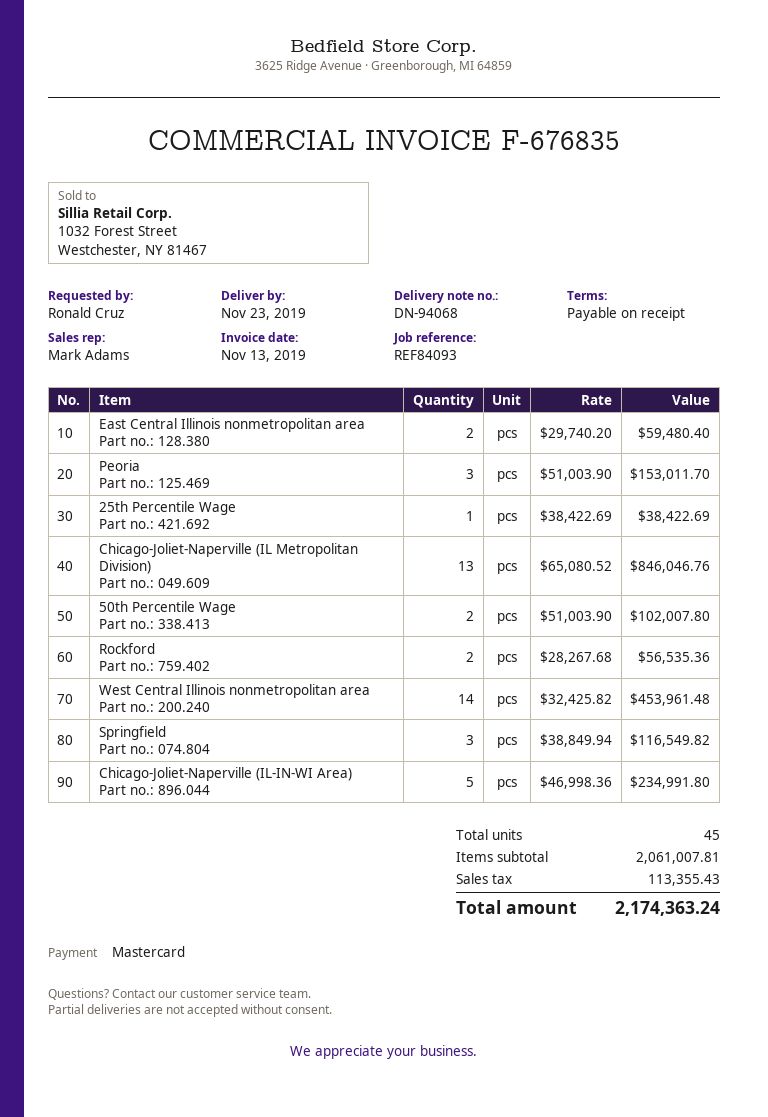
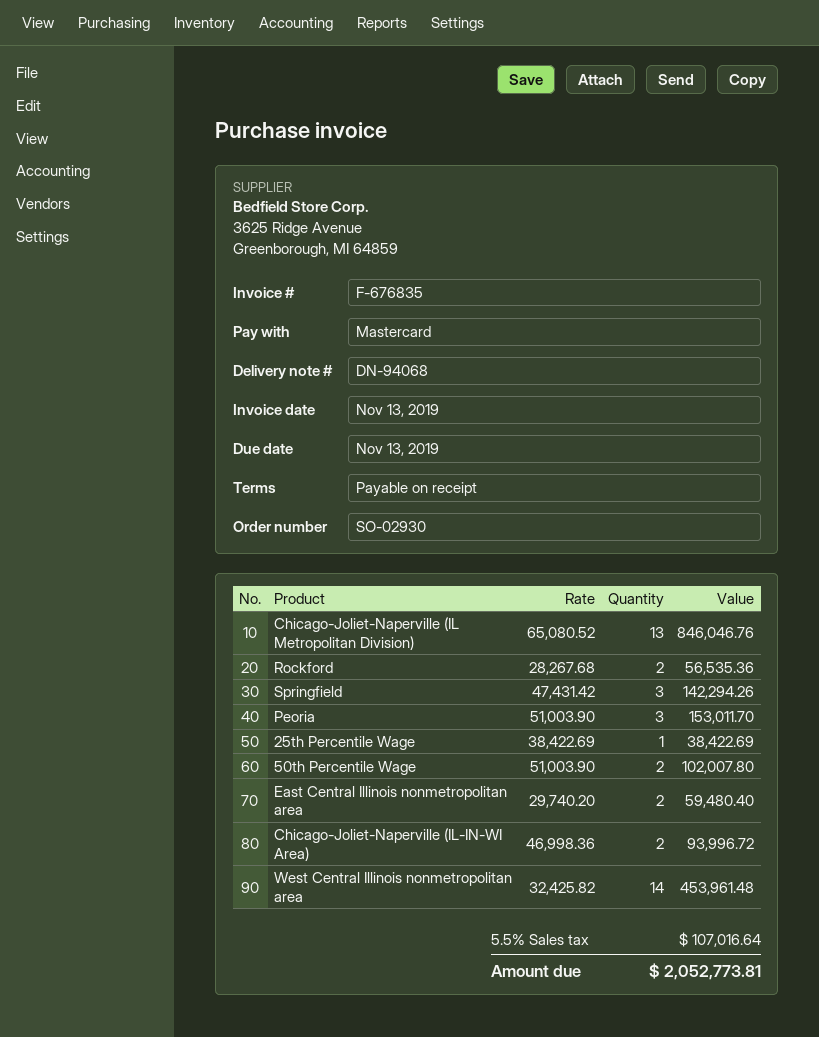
Springfield: 3 x 38849.94 = 116549.82 -> 3 x 47431.42 = 142294.26
Chicago-Joliet-Naperville (IL-IN-WI Area): 5 x 46998.36 = 234991.80 -> 2 x 46998.36 = 93996.72
tax: 113355.43 -> 107016.64
total: 2174363.24 -> 2052773.81

